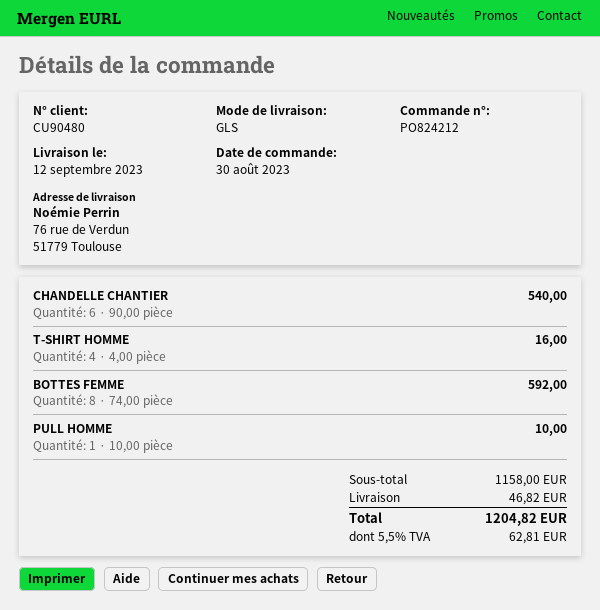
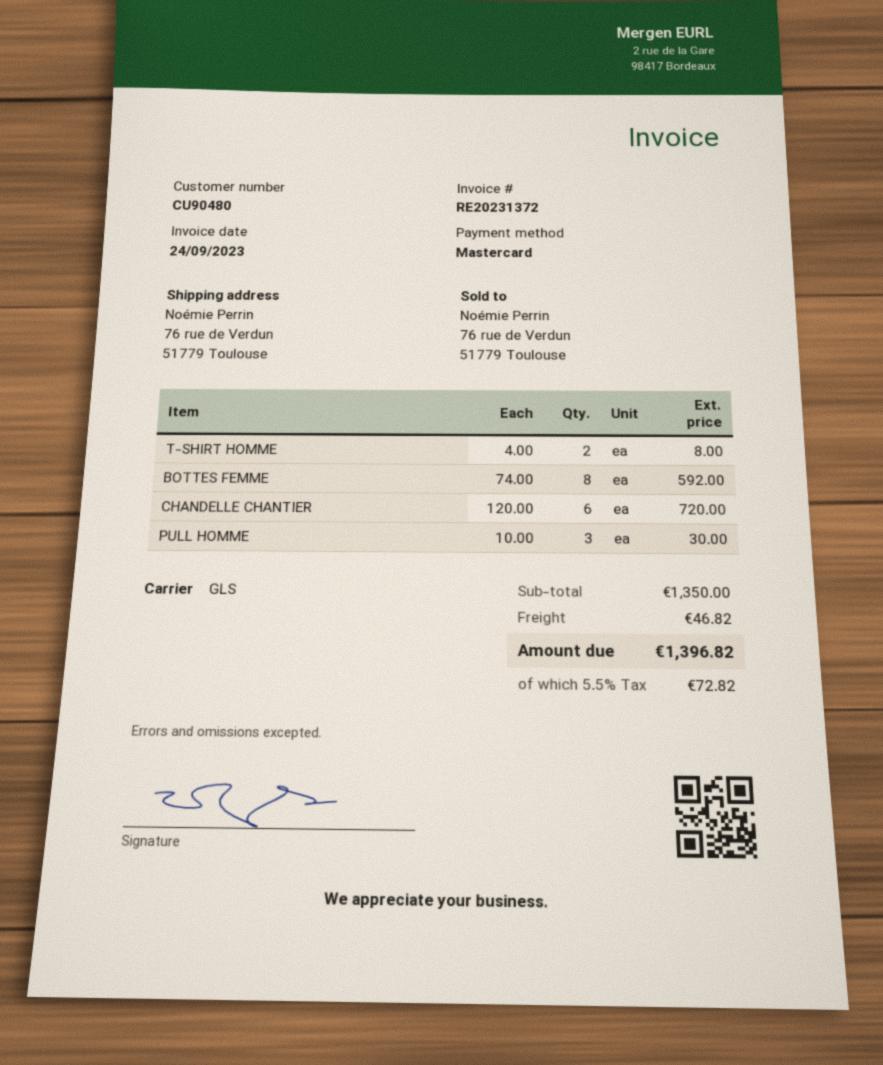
CHANDELLE CHANTIER: 6 x 90.00 = 540.00 -> 6 x 120.00 = 720.00
T-SHIRT HOMME: 4 x 4.00 = 16.00 -> 2 x 4.00 = 8.00
PULL HOMME: 1 x 10.00 = 10.00 -> 3 x 10.00 = 30.00
subtotal: 1158.00 -> 1350.00
tax: 5.5% = 62.81 -> 5.5% = 72.82
total: 1204.82 -> 1396.82

